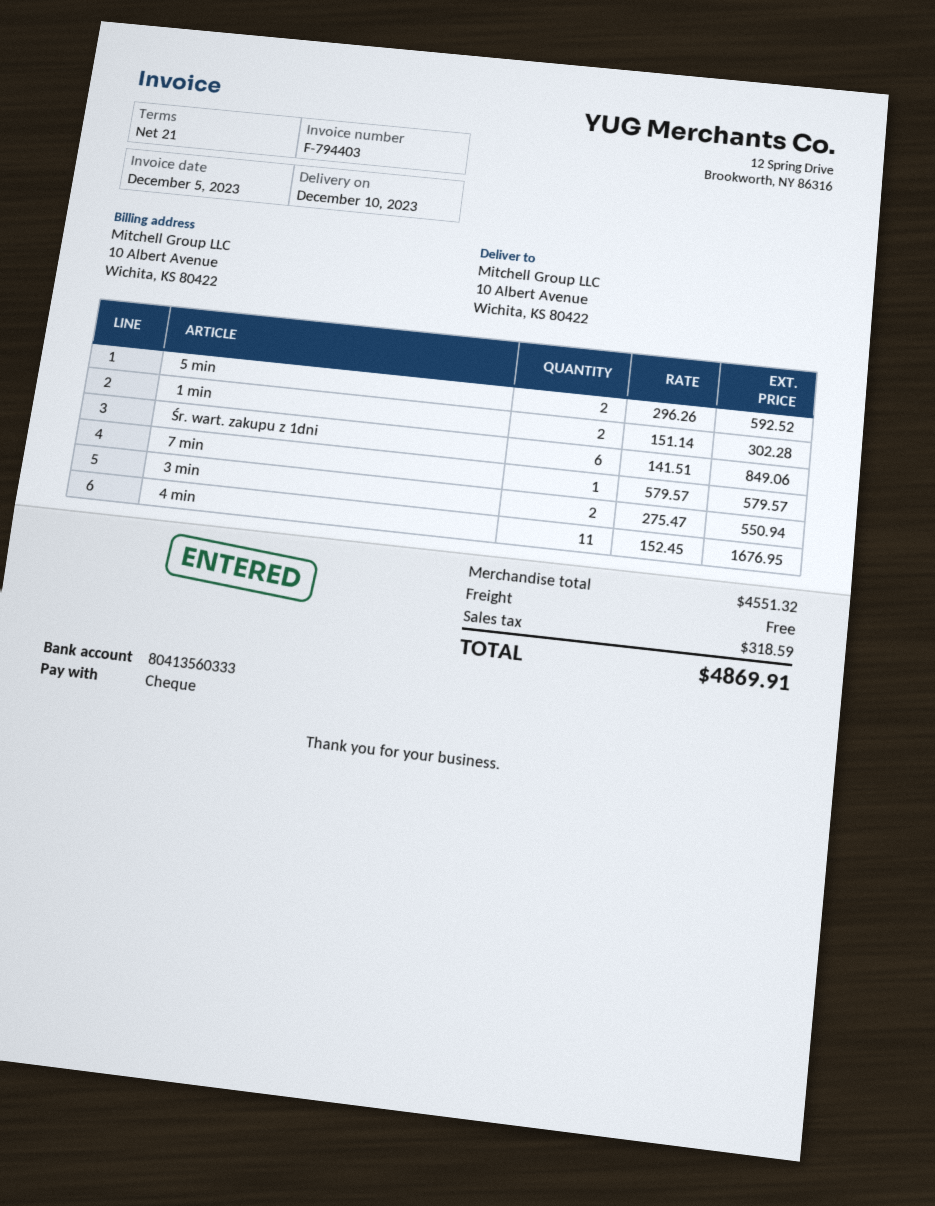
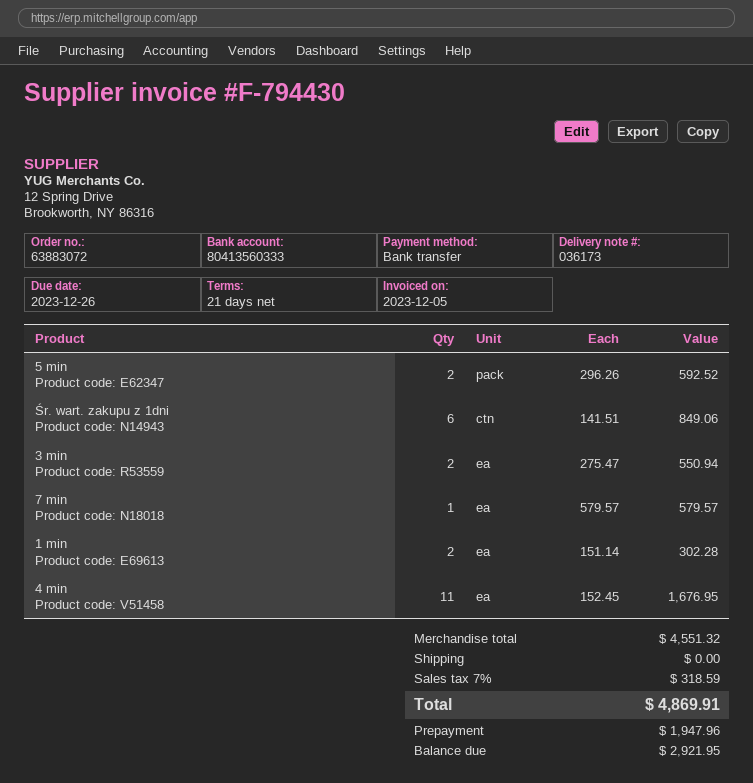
invoice number: F-794403 -> F-794430
payment method: cheque -> bank transfer

